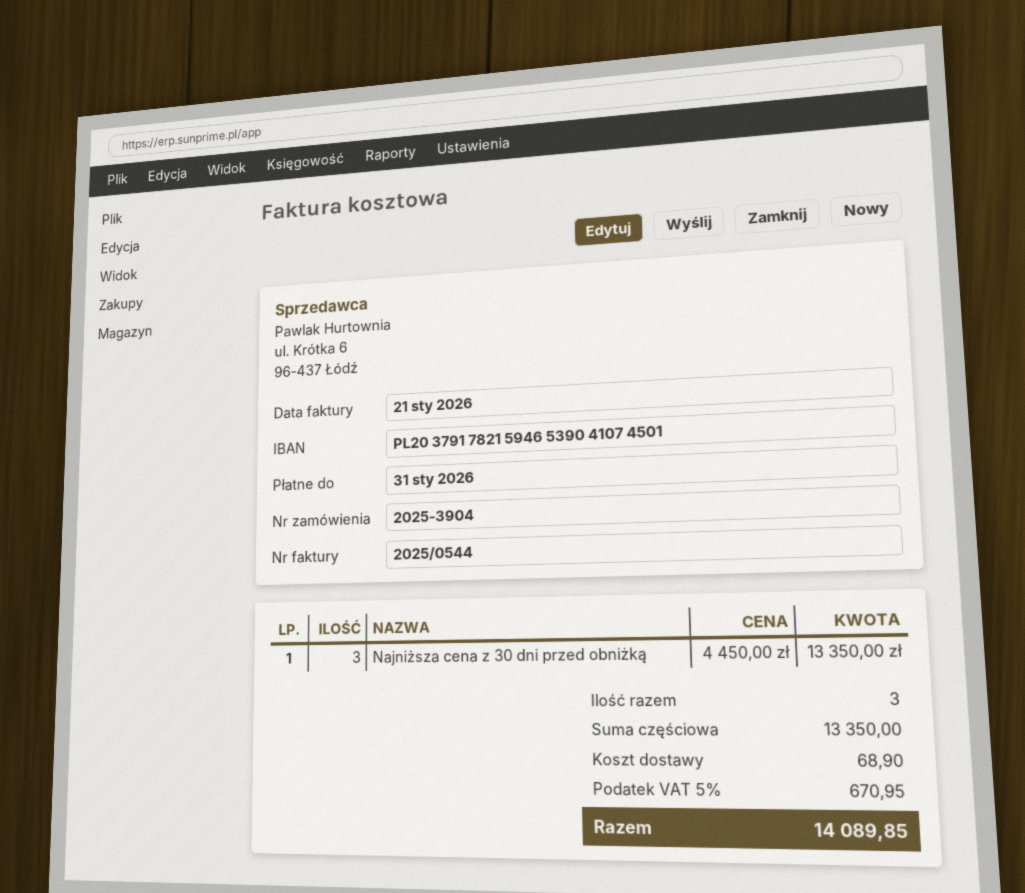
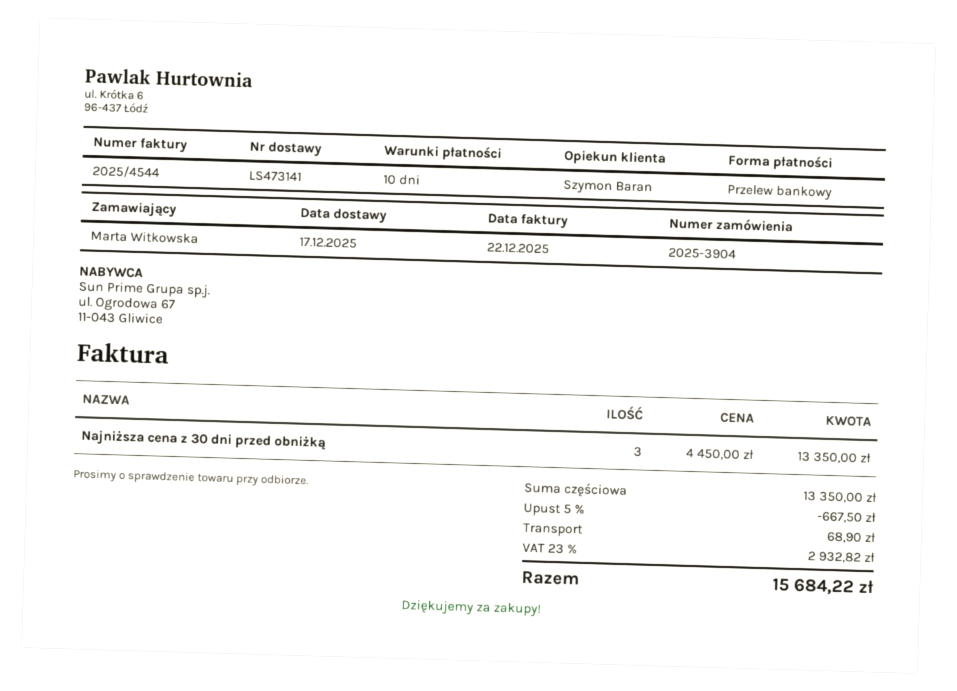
invoice number: 2025/0544 -> 2025/4544
invoice date: 2026-01-21 -> 2025-12-22
discount: none -> 5% = 667.50
tax: 5% = 670.95 -> 23% = 2932.82
total: 14089.85 -> 15684.22

